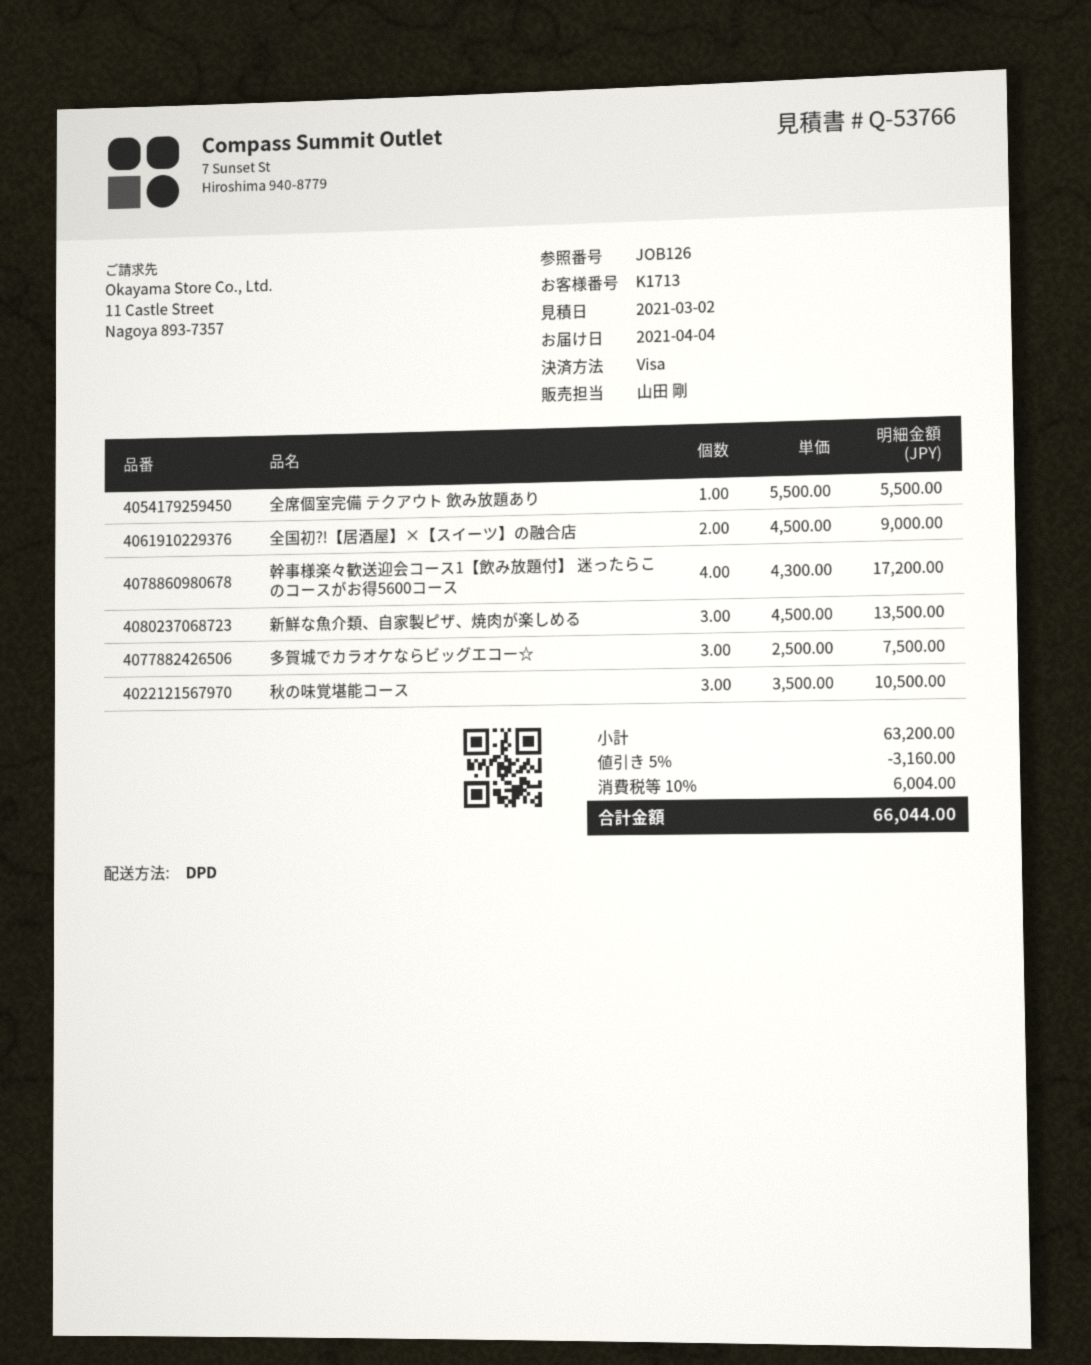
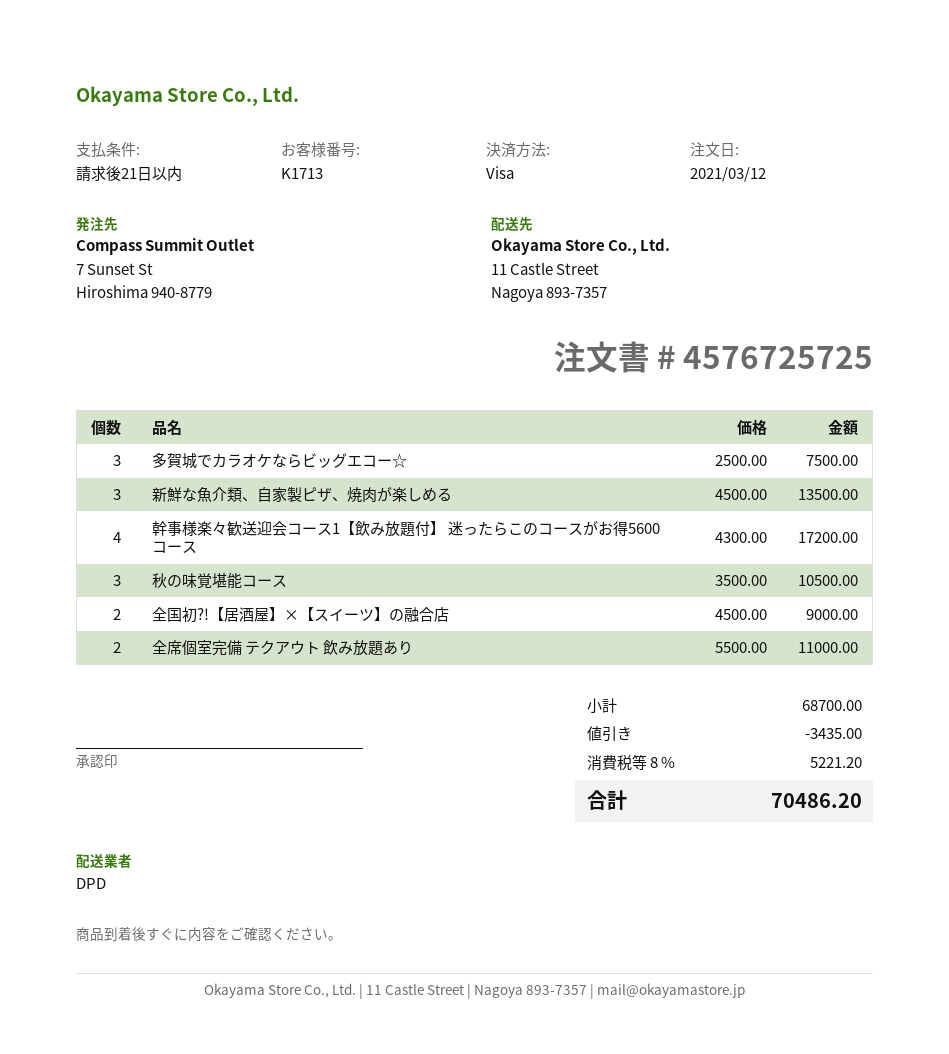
全席個室完備 テクアウト 飲み放題あり: 1 x 5500.00 = 5500.00 -> 2 x 5500.00 = 11000.00
subtotal: 63200.00 -> 68700.00
discount: 3160.00 -> 3435.00
tax: 10% = 6004.00 -> 8% = 5221.20
total: 66044.00 -> 70486.20

